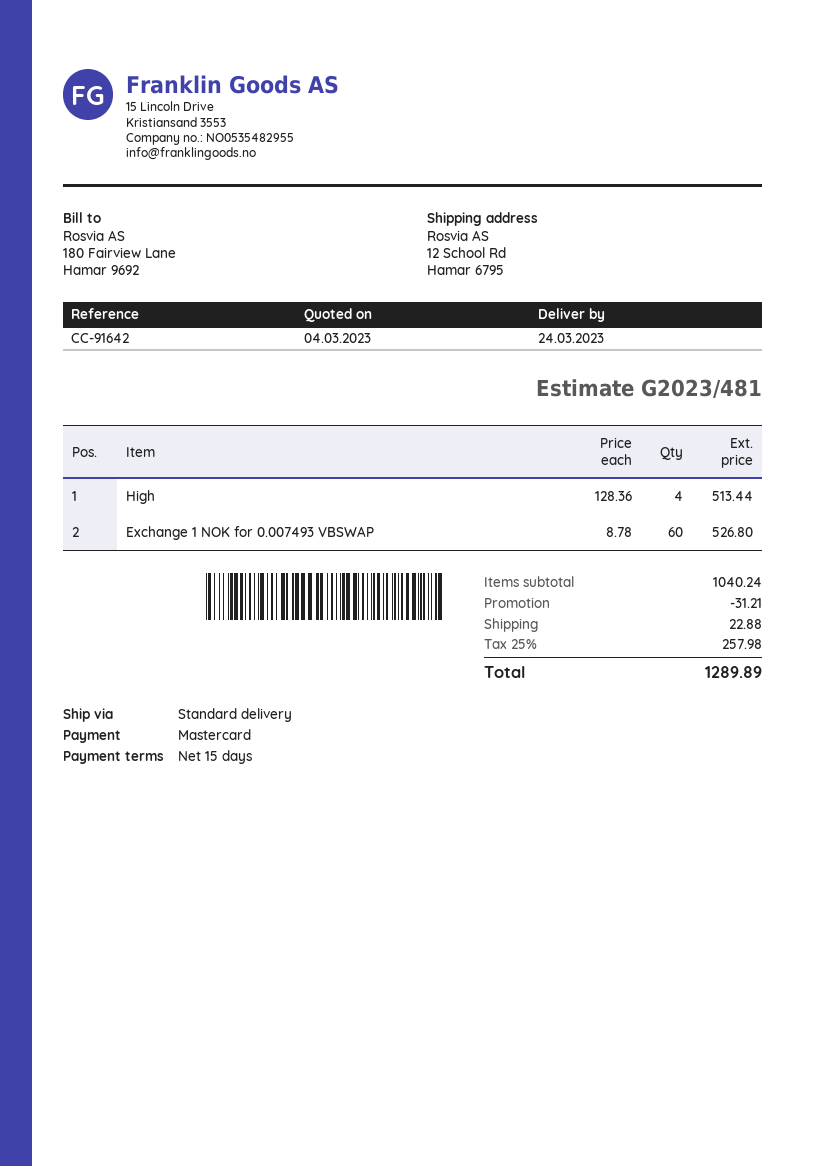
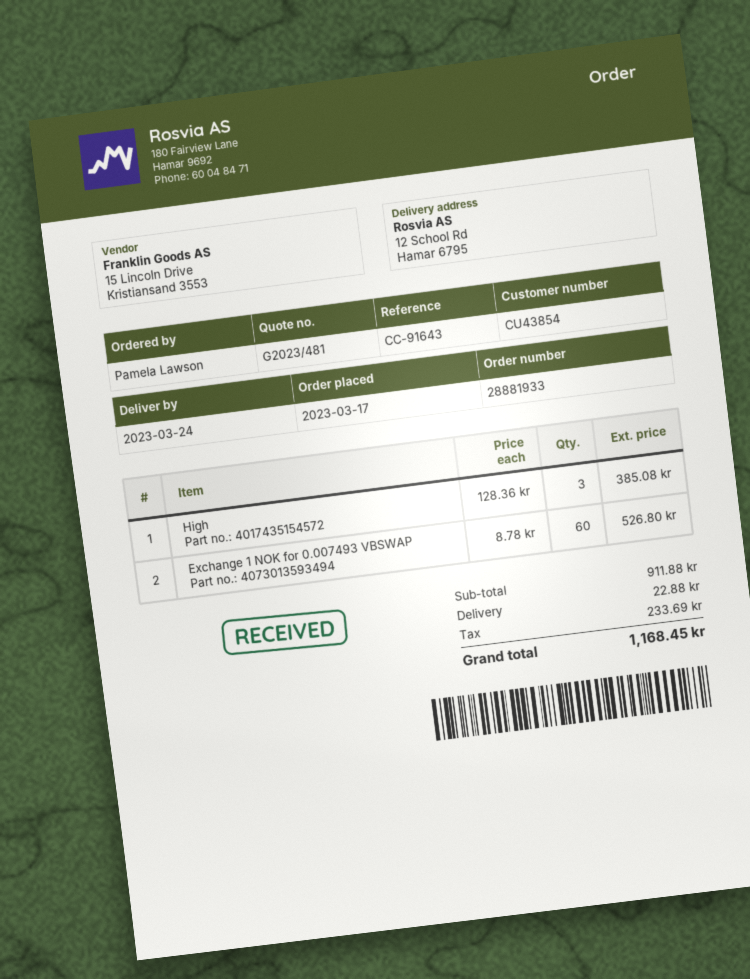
reference: CC-91642 -> CC-91643
High: 4 x 128.36 = 513.44 -> 3 x 128.36 = 385.08
subtotal: 1040.24 -> 911.88
discount: 31.21 -> none
tax: 257.98 -> 233.69
total: 1289.89 -> 1168.45

